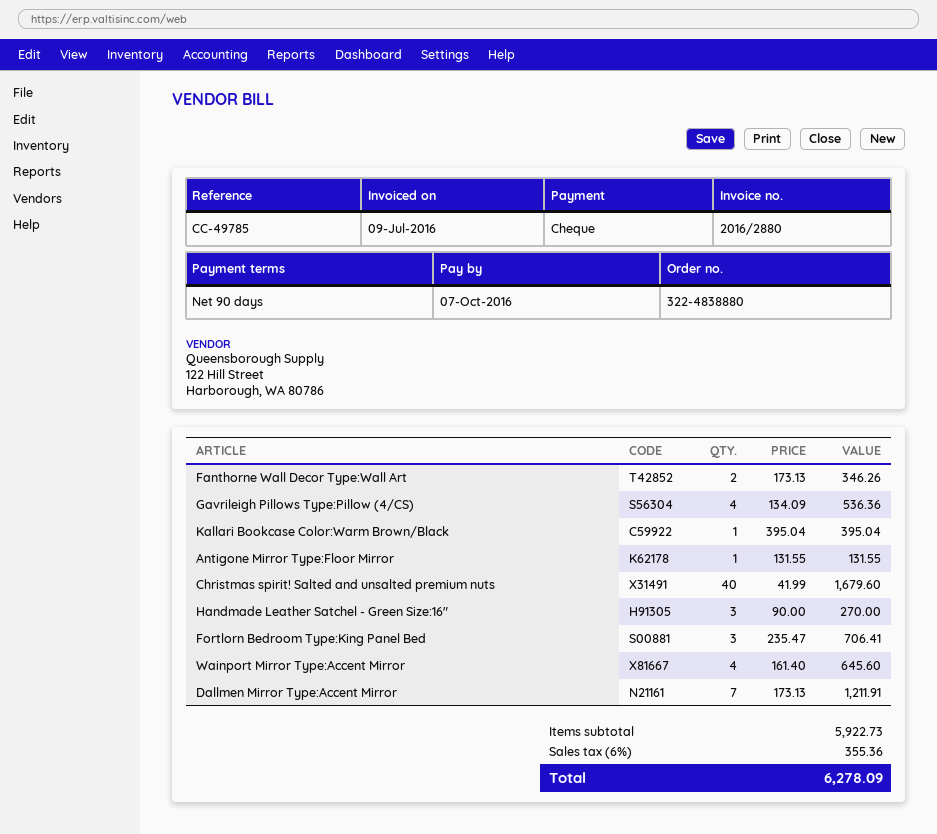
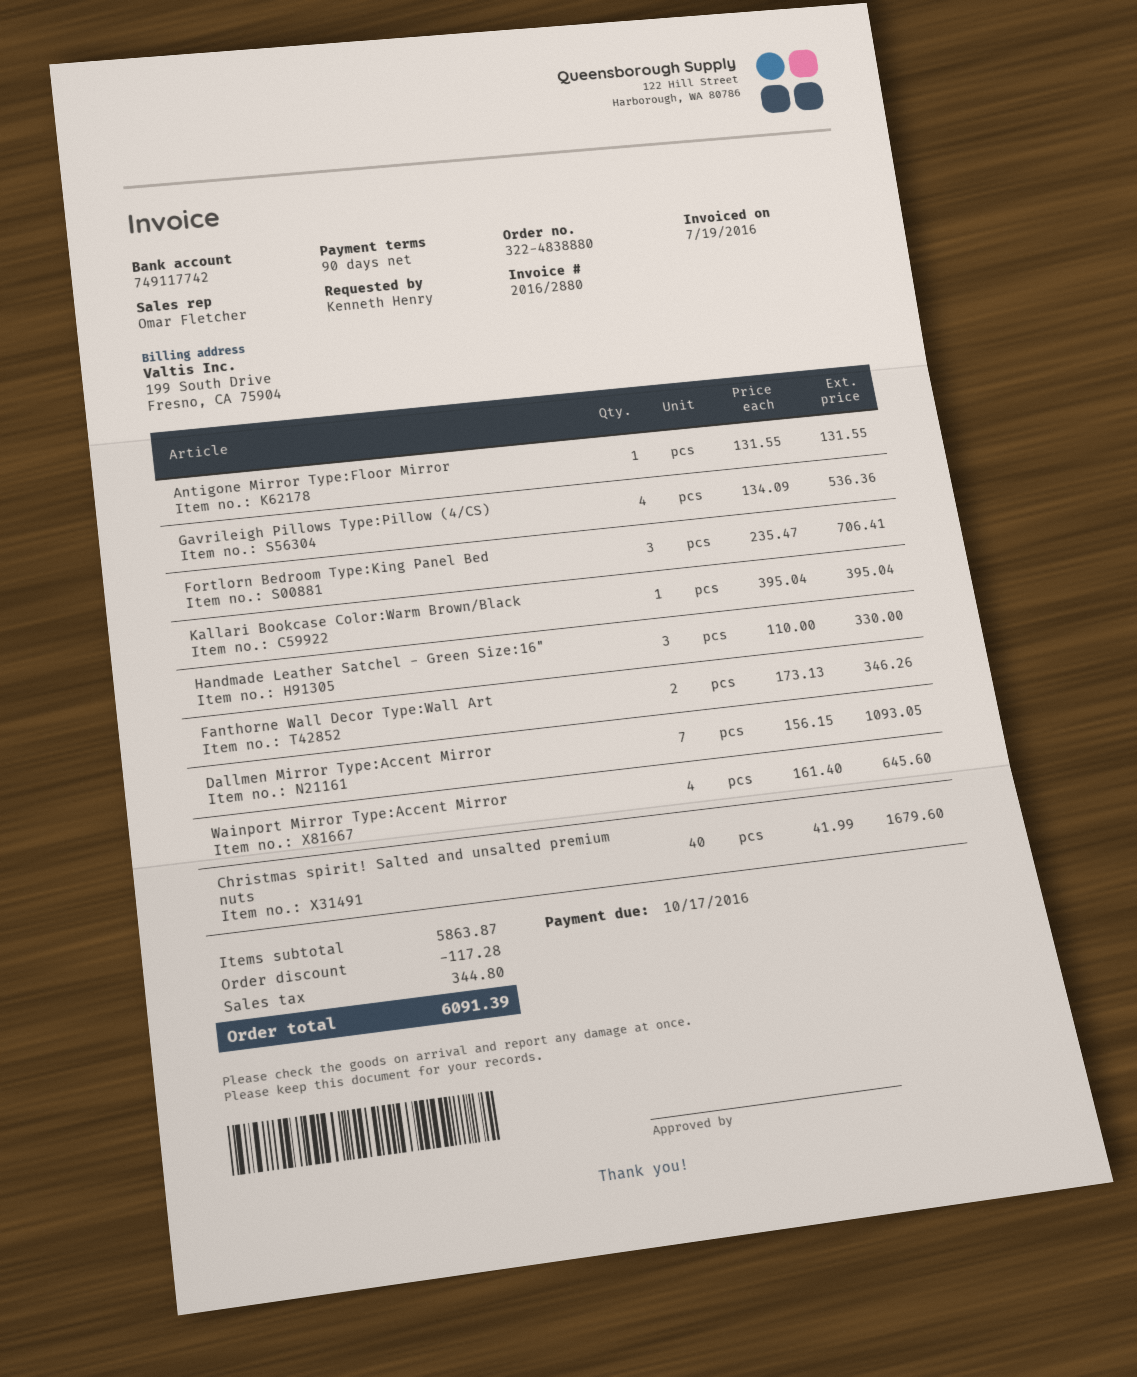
invoice date: 2016-07-09 -> 2016-07-19
due date: 2016-10-07 -> 2016-10-17
Handmade Leather Satchel - Green Size:16": 3 x 90.00 = 270.00 -> 3 x 110.00 = 330.00
Dallmen Mirror Type:Accent Mirror: 7 x 173.13 = 1211.91 -> 7 x 156.15 = 1093.05
subtotal: 5922.73 -> 5863.87
discount: none -> 117.28
tax: 355.36 -> 344.80
total: 6278.09 -> 6091.39

